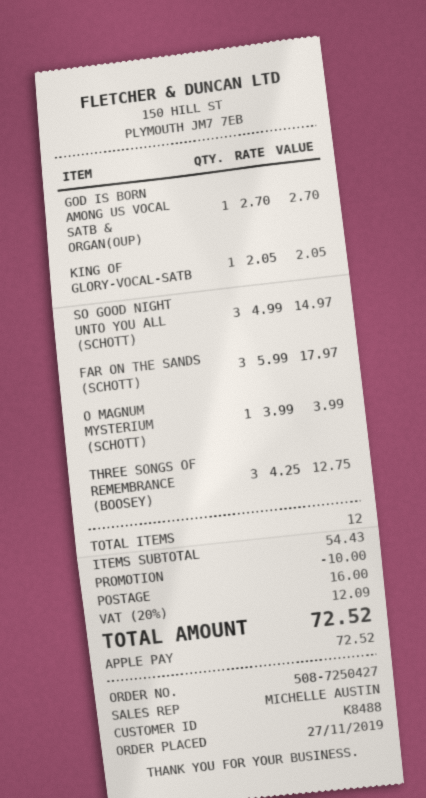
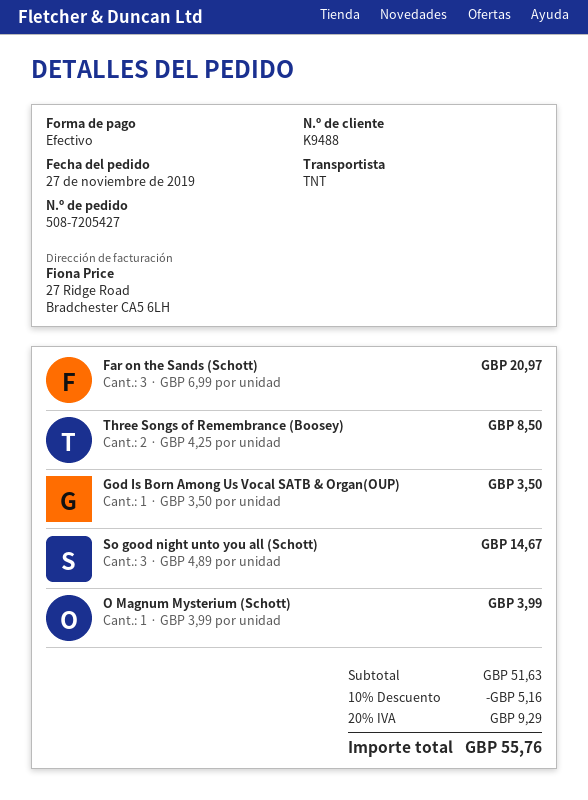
order number: 508-7250427 -> 508-7205427
customer number: K8488 -> K9488
payment method: Apple Pay -> cash
GOD IS BORN AMONG US VOCAL SATB & ORGAN(OUP): 1 x 2.70 = 2.70 -> 1 x 3.50 = 3.50
KING OF GLORY-VOCAL-SATB: 1 x 2.05 = 2.05 -> none
SO GOOD NIGHT UNTO YOU ALL (SCHOTT): 3 x 4.99 = 14.97 -> 3 x 4.89 = 14.67
FAR ON THE SANDS (SCHOTT): 3 x 5.99 = 17.97 -> 3 x 6.99 = 20.97
THREE SONGS OF REMEMBRANCE (BOOSEY): 3 x 4.25 = 12.75 -> 2 x 4.25 = 8.50
subtotal: 54.43 -> 51.63
discount: 10.00 -> 5.16
shipping: 16.00 -> none
tax: 20% = 12.09 -> 20% = 9.29
total: 72.52 -> 55.76

